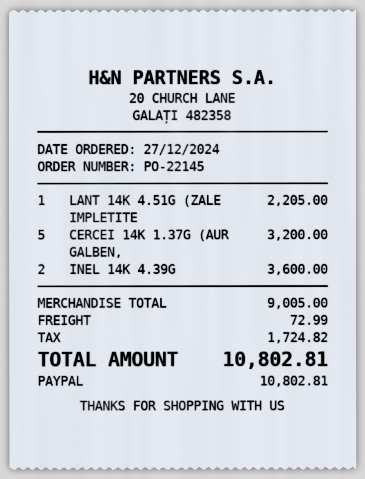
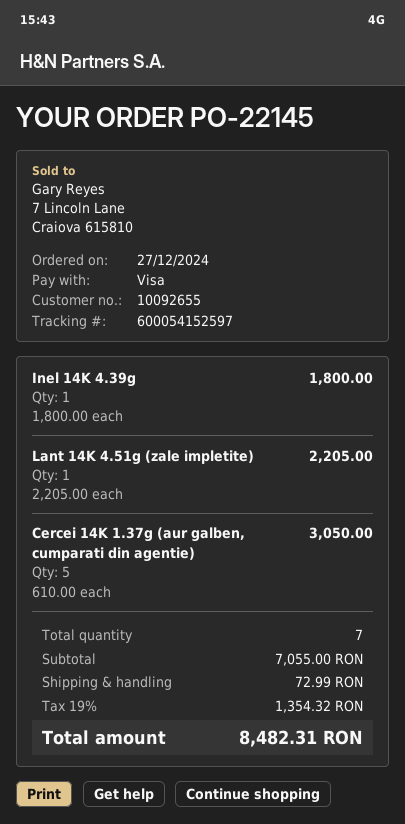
payment method: PayPal -> Visa
CERCEI 14K 1.37G (AUR GALBEN,: 5 for 3200.00 -> 5 for 3050.00
INEL 14K 4.39G: 2 for 3600.00 -> 1 for 1800.00
subtotal: 9005.00 -> 7055.00
tax: 1724.82 -> 1354.32
total: 10802.81 -> 8482.31

